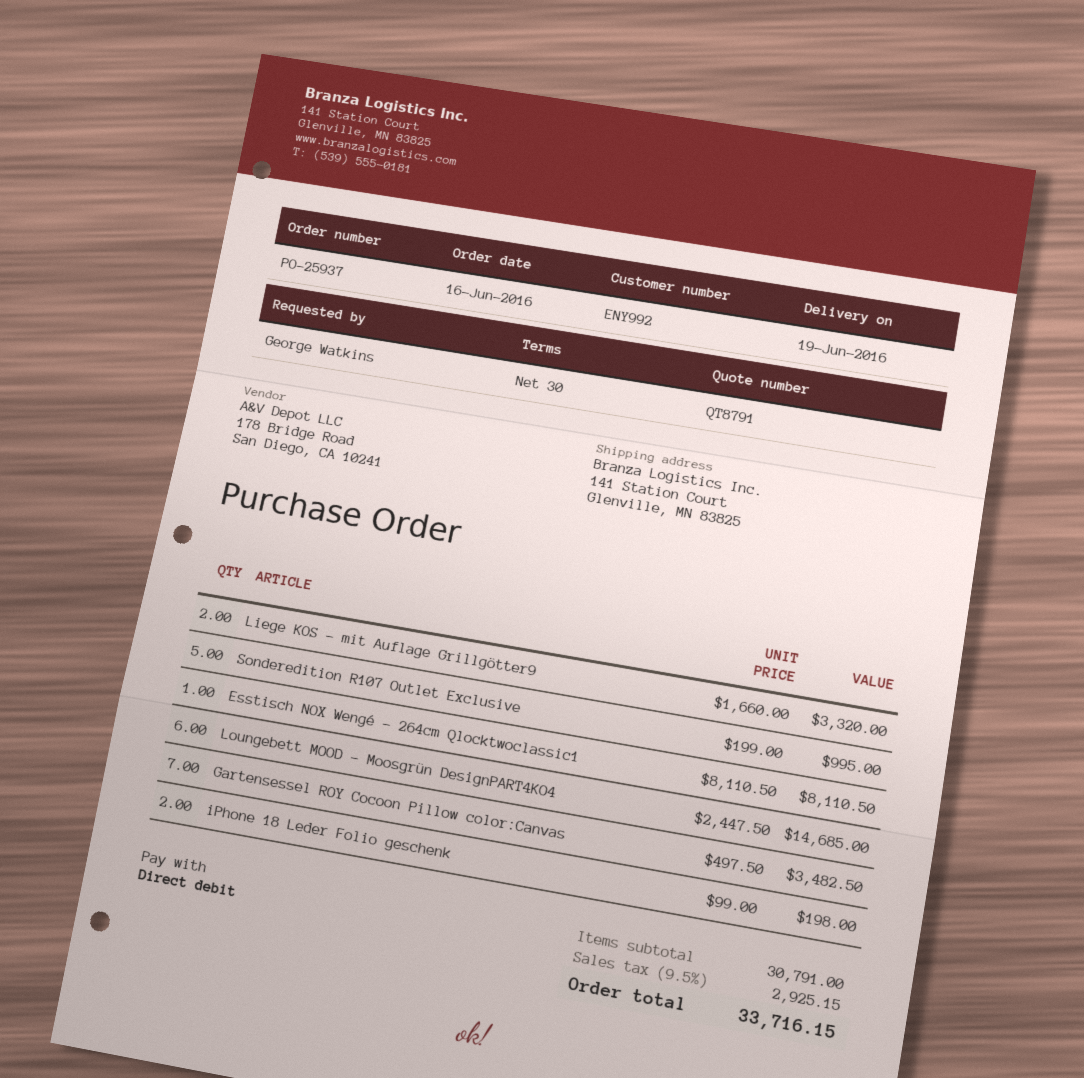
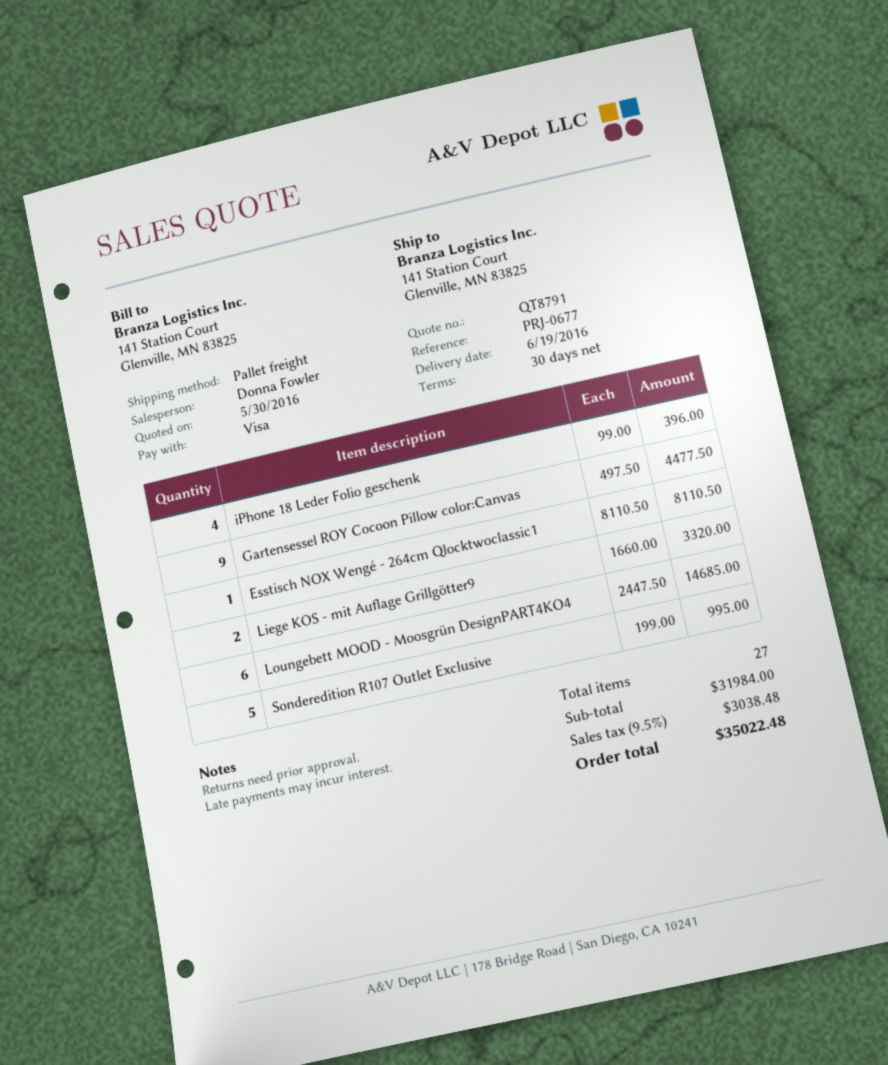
payment method: direct debit -> Visa
Gartensessel ROY Cocoon Pillow color:Canvas: 7 x 497.50 = 3482.50 -> 9 x 497.50 = 4477.50
iPhone 18 Leder Folio geschenk: 2 x 99.00 = 198.00 -> 4 x 99.00 = 396.00
subtotal: 30791.00 -> 31984.00
tax: 9.5% = 2925.15 -> 9.5% = 3038.48
total: 33716.15 -> 35022.48

